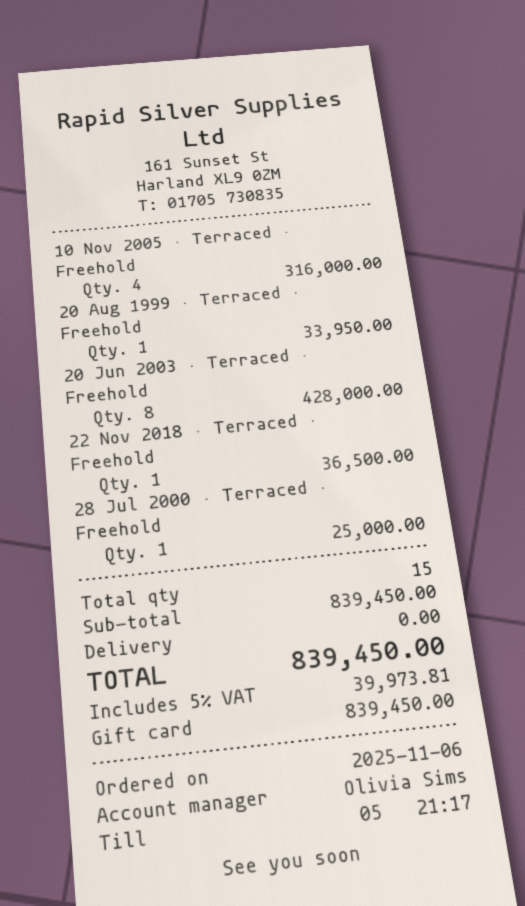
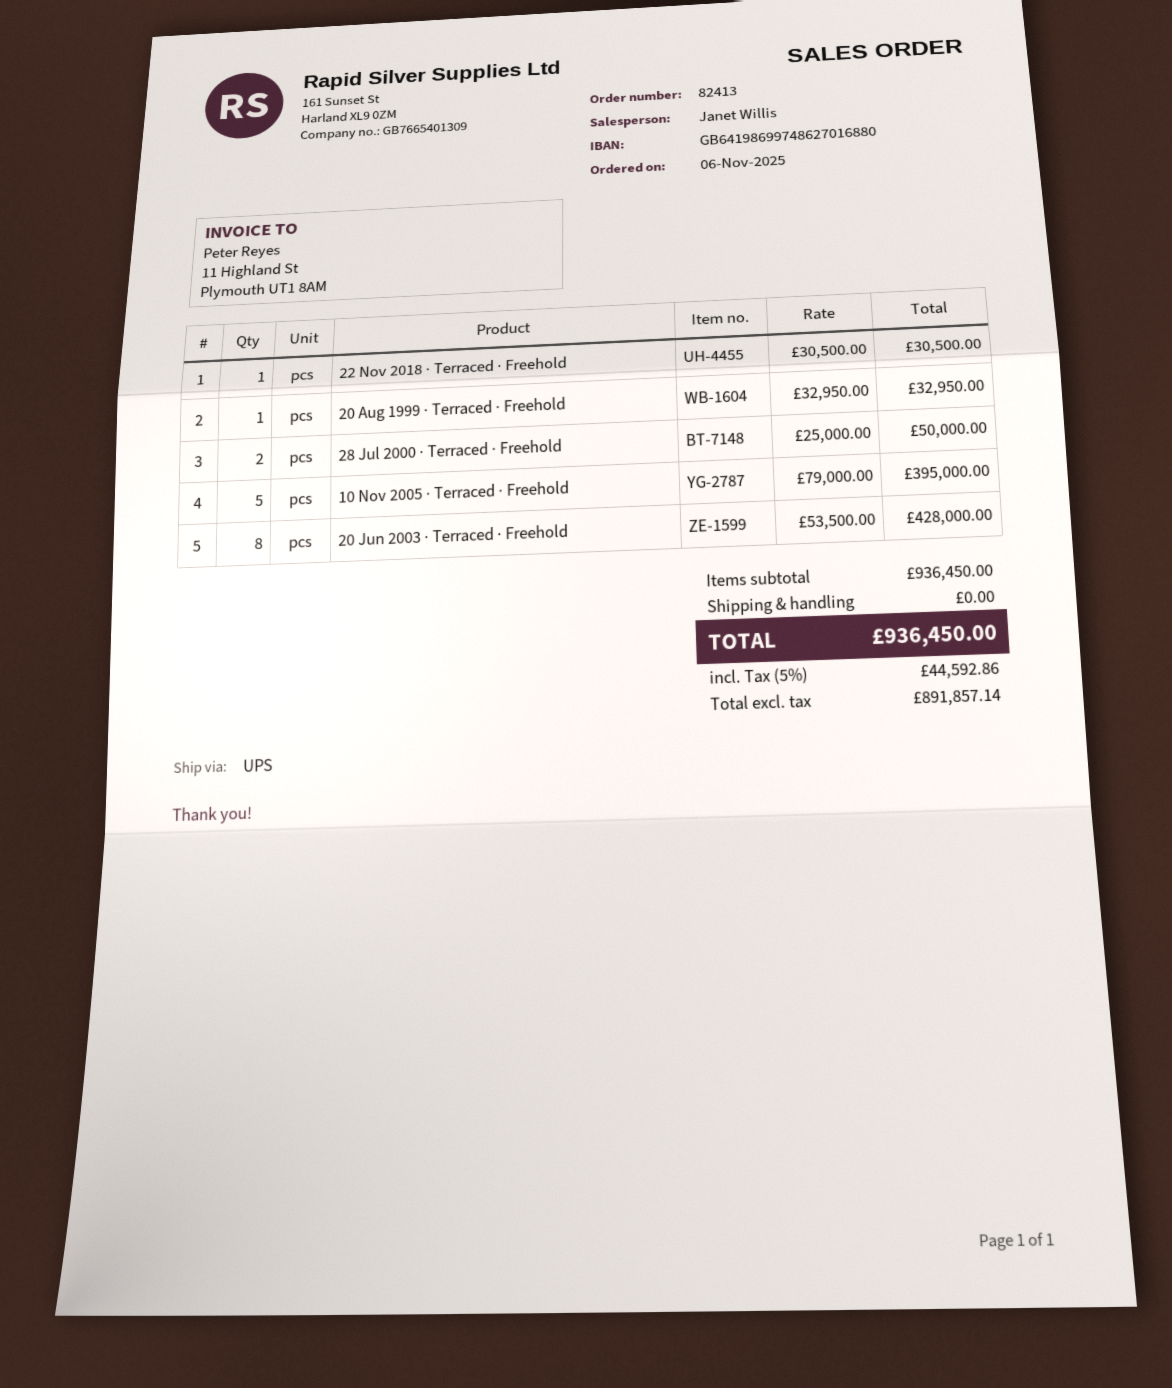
sales rep: Olivia Sims -> Janet Willis
10 Nov 2005 · Terraced · Freehold: 4 for 316000.00 -> 5 for 395000.00
20 Aug 1999 · Terraced · Freehold: 1 for 33950.00 -> 1 for 32950.00
22 Nov 2018 · Terraced · Freehold: 1 for 36500.00 -> 1 for 30500.00
28 Jul 2000 · Terraced · Freehold: 1 for 25000.00 -> 2 for 50000.00
subtotal: 839450.00 -> 936450.00
tax: 5% = 39973.81 -> 5% = 44592.86
total: 839450.00 -> 936450.00

